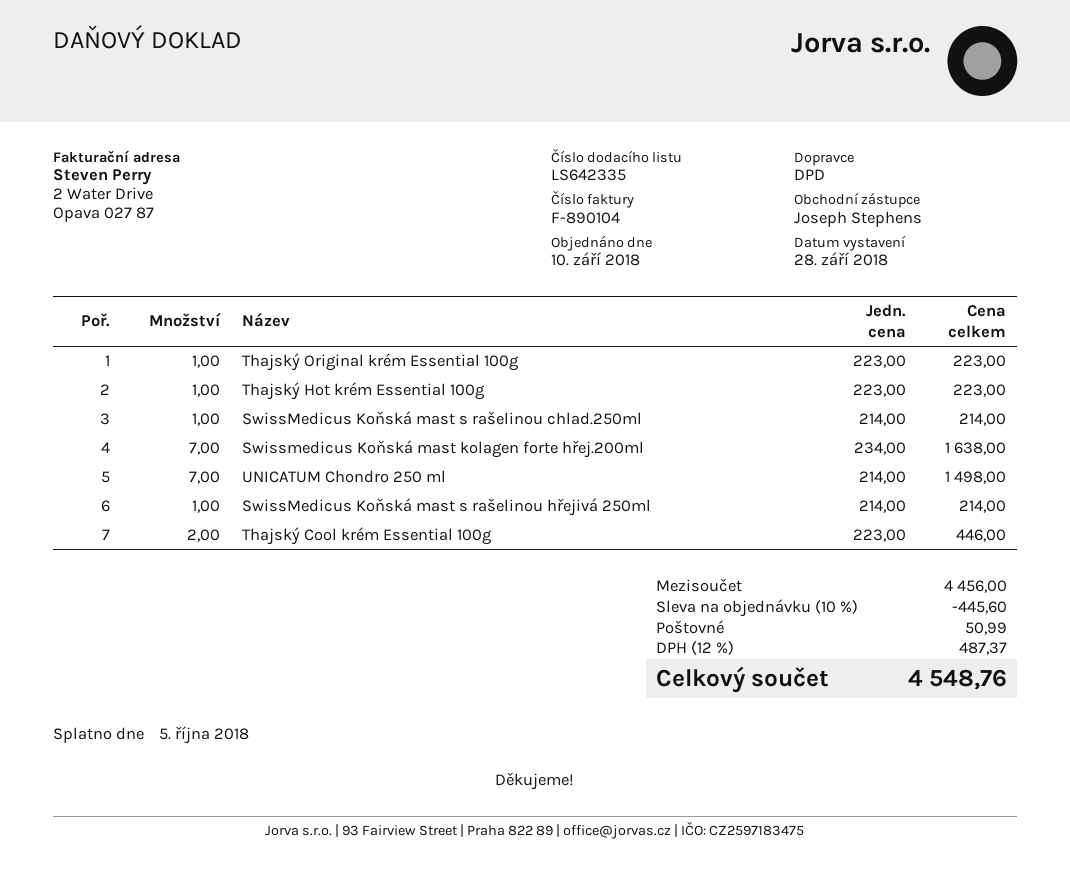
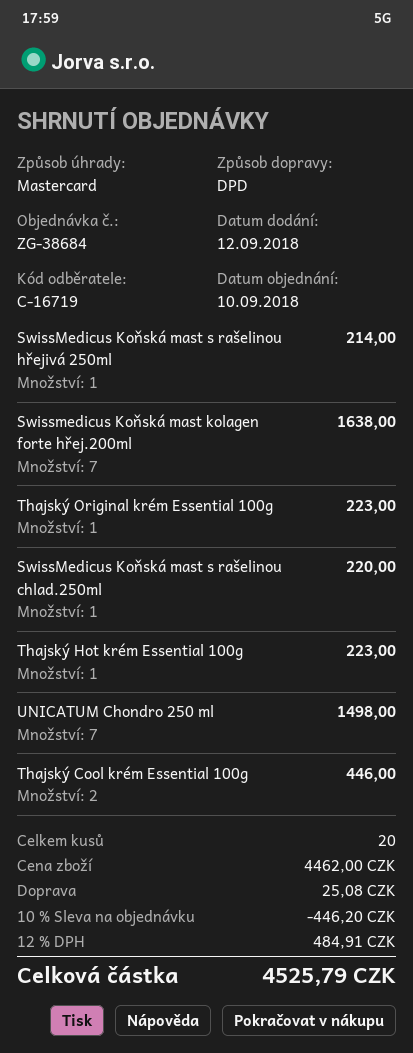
SwissMedicus Koňská mast s rašelinou chlad.250ml: 1 for 214.00 -> 1 for 220.00
subtotal: 4456.00 -> 4462.00
discount: 10% = 445.60 -> 10% = 446.20
shipping: 50.99 -> 25.08
tax: 12% = 487.37 -> 12% = 484.91
total: 4548.76 -> 4525.79

